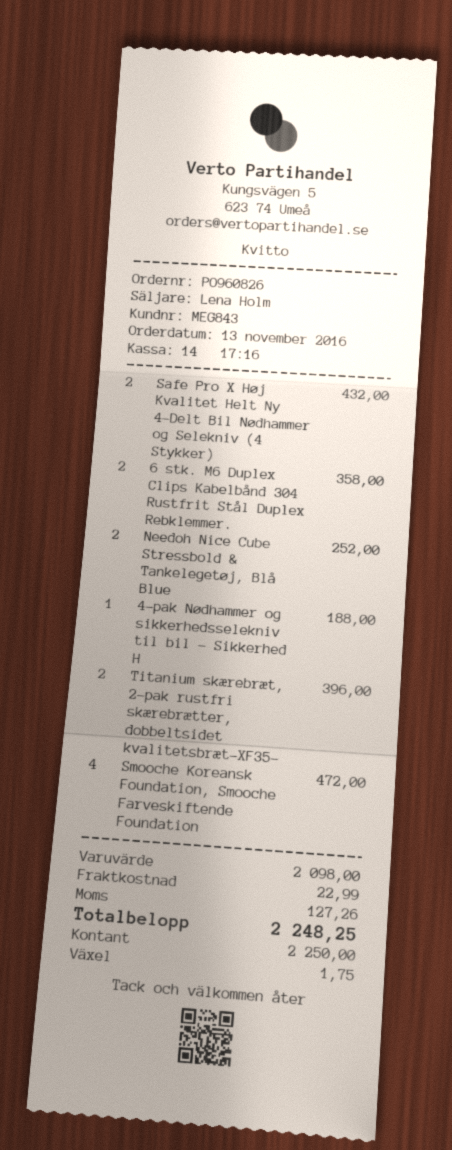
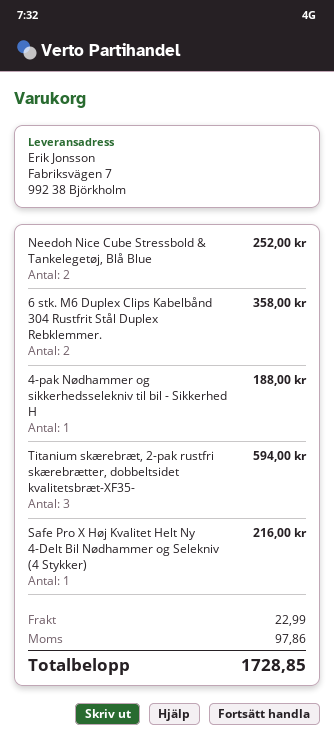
Safe Pro X Høj Kvalitet Helt Ny 4-Delt Bil Nødhammer og Selekniv (4 Stykker): 2 for 432.00 -> 1 for 216.00
Titanium skærebræt, 2-pak rustfri skærebrætter, dobbeltsidet kvalitetsbræt-XF35-: 2 for 396.00 -> 3 for 594.00
Smooche Koreansk Foundation, Smooche Farveskiftende Foundation: 4 for 472.00 -> none
tax: 127.26 -> 97.86
total: 2248.25 -> 1728.85

